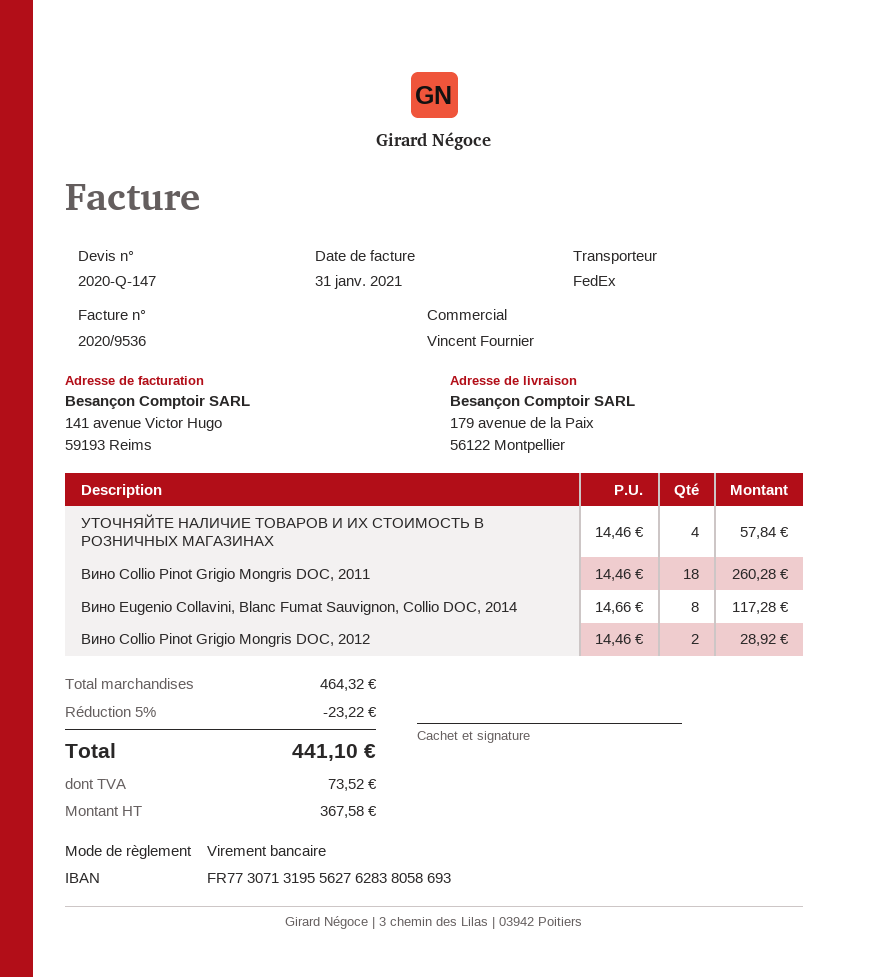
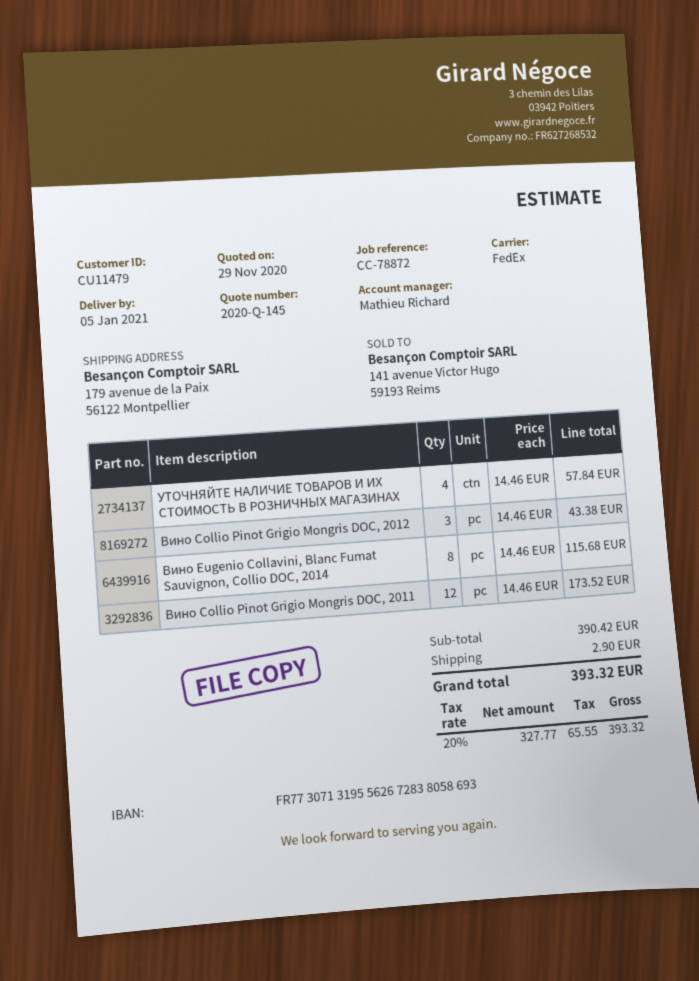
quote number: 2020-Q-147 -> 2020-Q-145
sales rep: Vincent Fournier -> Mathieu Richard
bank account: FR7730713195562762838058693 -> FR7730713195562672838058693
Вино Collio Pinot Grigio Mongris DOC, 2011: 18 x 14.46 = 260.28 -> 12 x 14.46 = 173.52
Вино Eugenio Collavini, Blanc Fumat Sauvignon, Collio DOC, 2014: 8 x 14.66 = 117.28 -> 8 x 14.46 = 115.68
Вино Collio Pinot Grigio Mongris DOC, 2012: 2 x 14.46 = 28.92 -> 3 x 14.46 = 43.38
subtotal: 464.32 -> 390.42
discount: 5% = 23.22 -> none
shipping: none -> 2.90
net: 367.58 -> 327.77
tax: 73.52 -> 65.55
total: 441.10 -> 393.32

